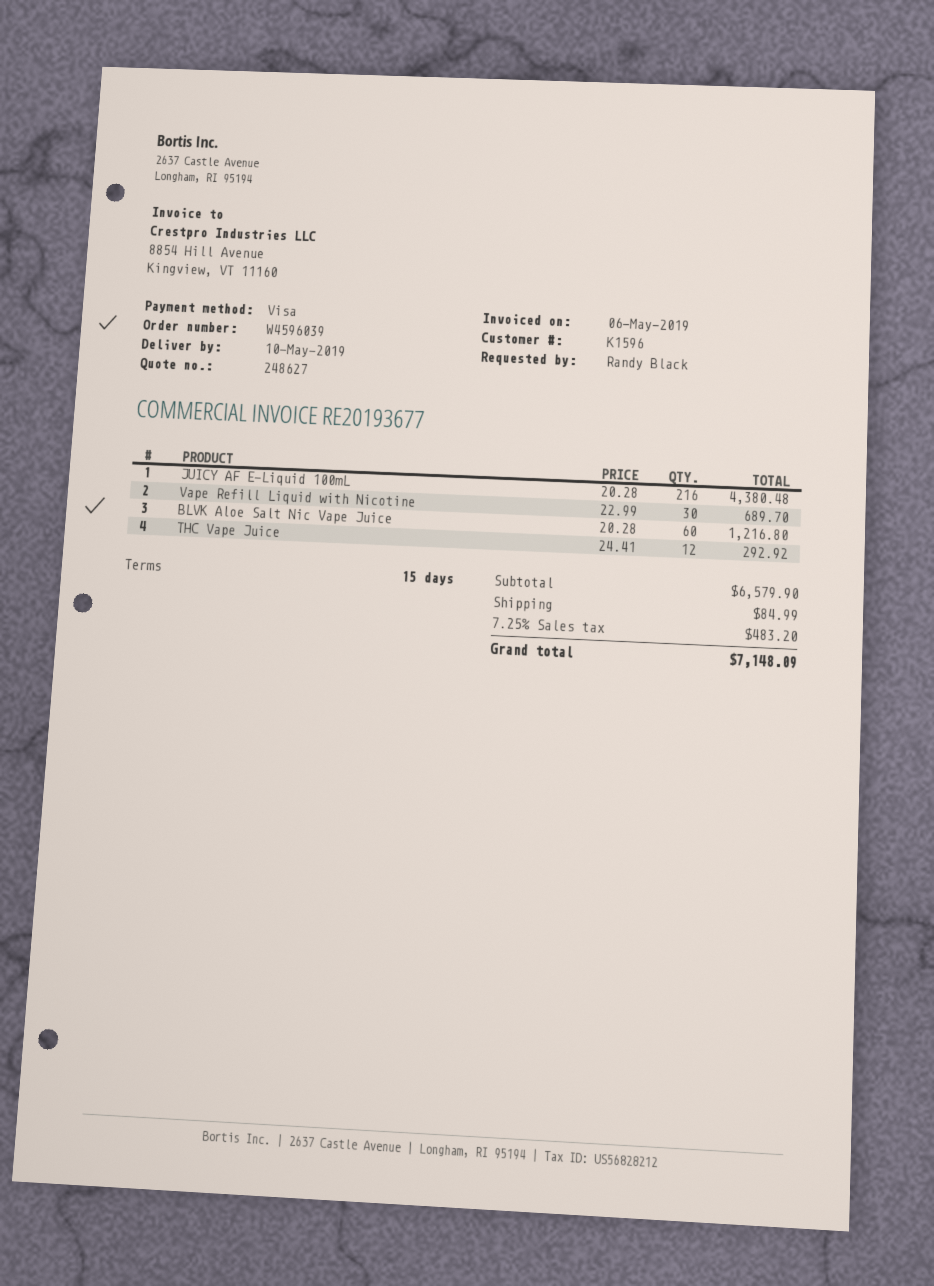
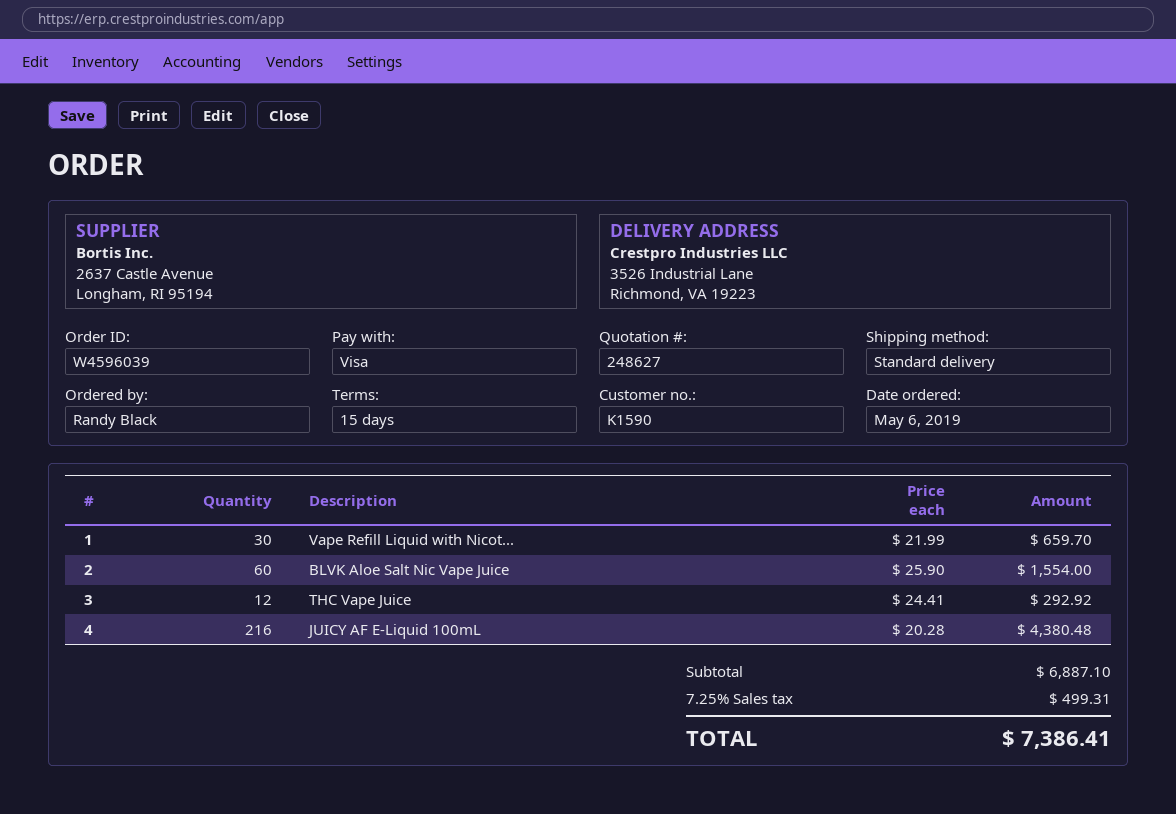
customer number: K1596 -> K1590
Vape Refill Liquid with Nicotine: 30 x 22.99 = 689.70 -> 30 x 21.99 = 659.70
BLVK Aloe Salt Nic Vape Juice: 60 x 20.28 = 1216.80 -> 60 x 25.90 = 1554.00
subtotal: 6579.90 -> 6887.10
shipping: 84.99 -> none
tax: 7.25% = 483.20 -> 7.25% = 499.31
total: 7148.09 -> 7386.41

